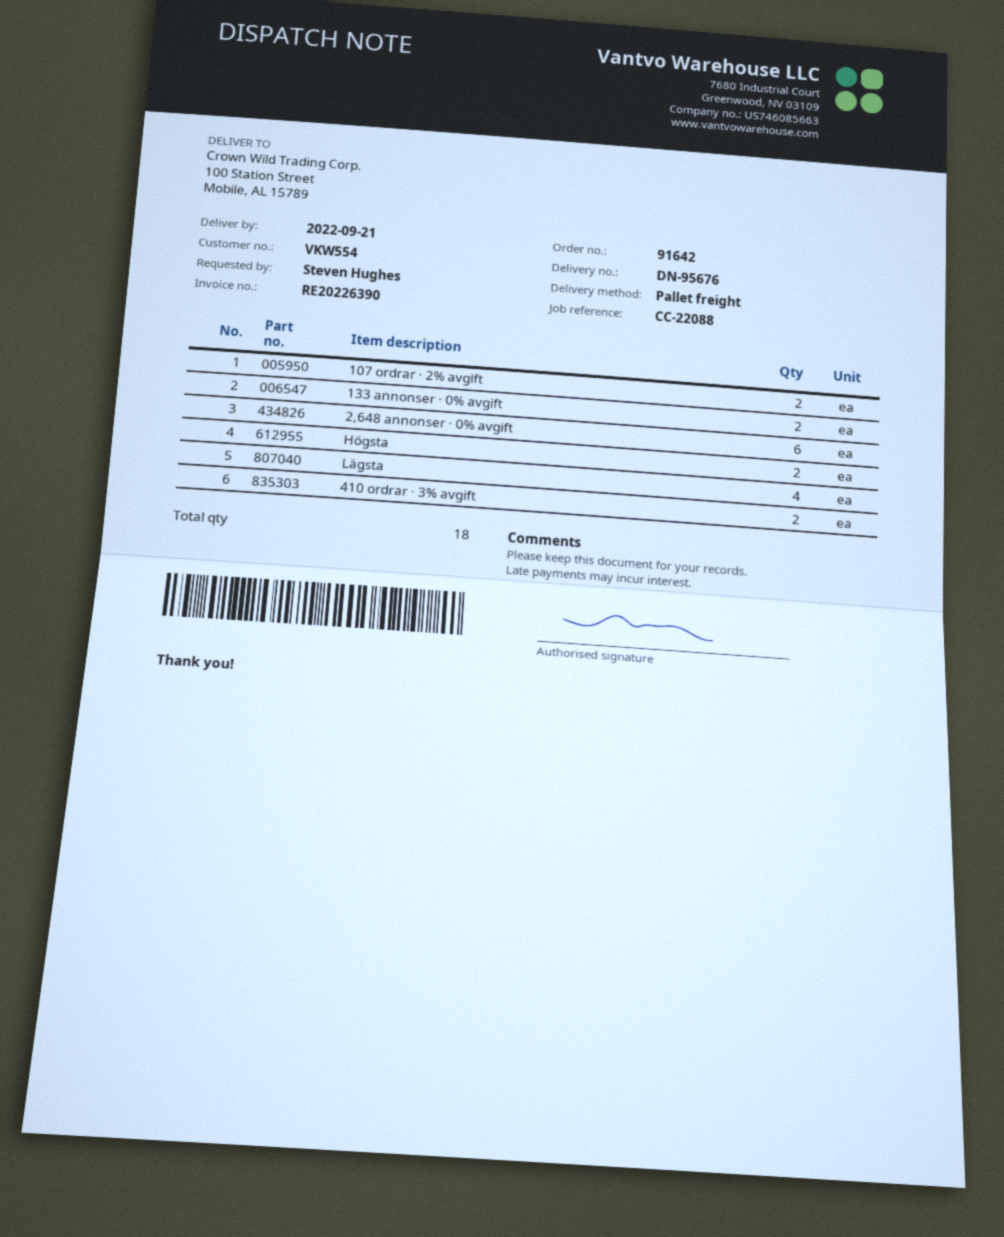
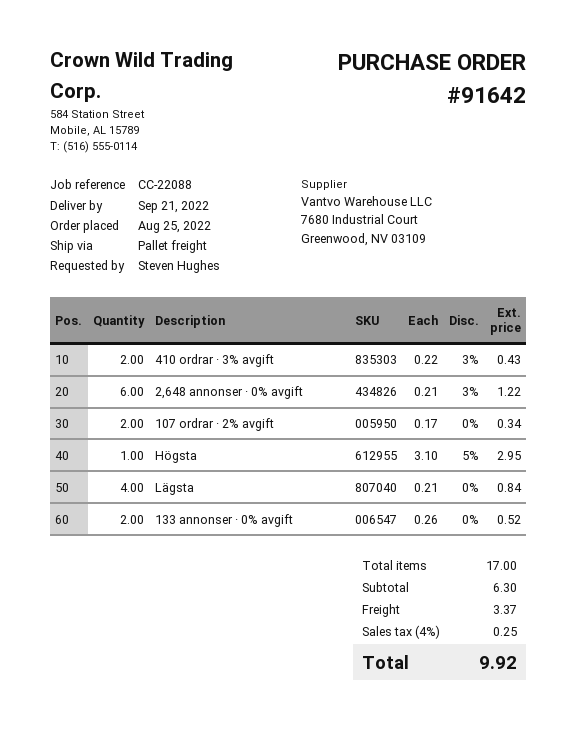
Högsta: 2 -> 1
total quantity: 18 -> 17

